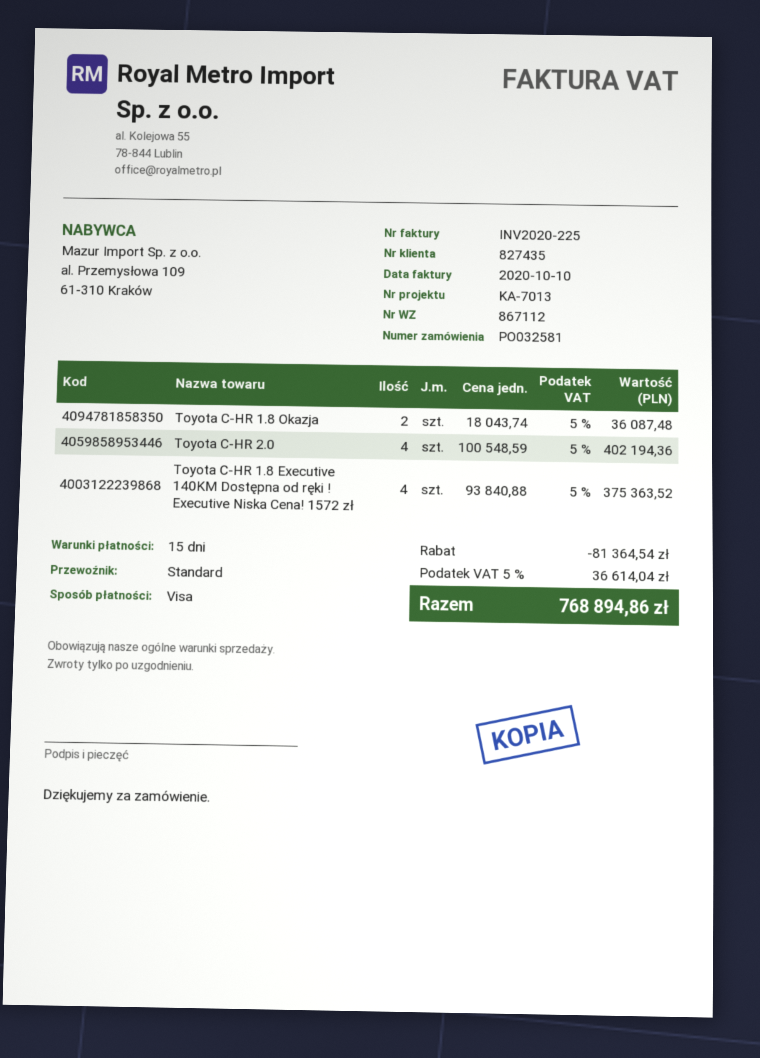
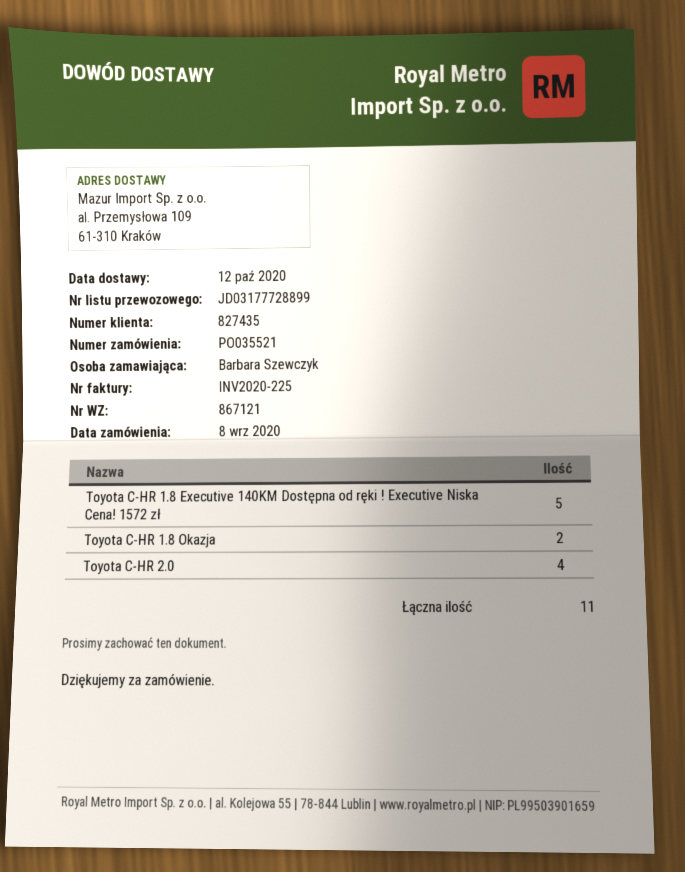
order number: PO032581 -> PO035521
delivery note number: 867112 -> 867121
Toyota C-HR 1.8 Executive 140KM Dostępna od ręki ! Executive Niska Cena! 1572 zł: 4 -> 5

